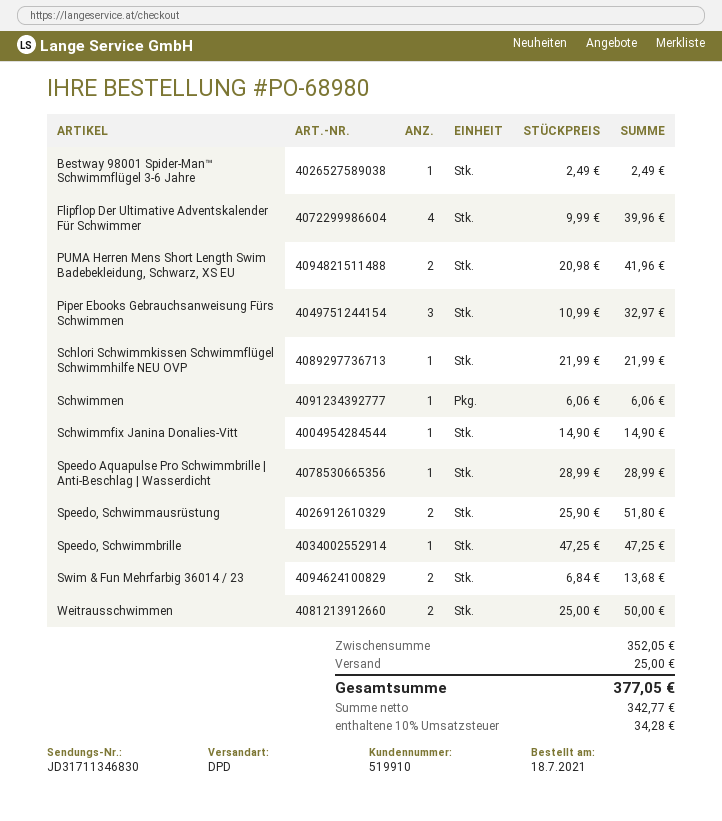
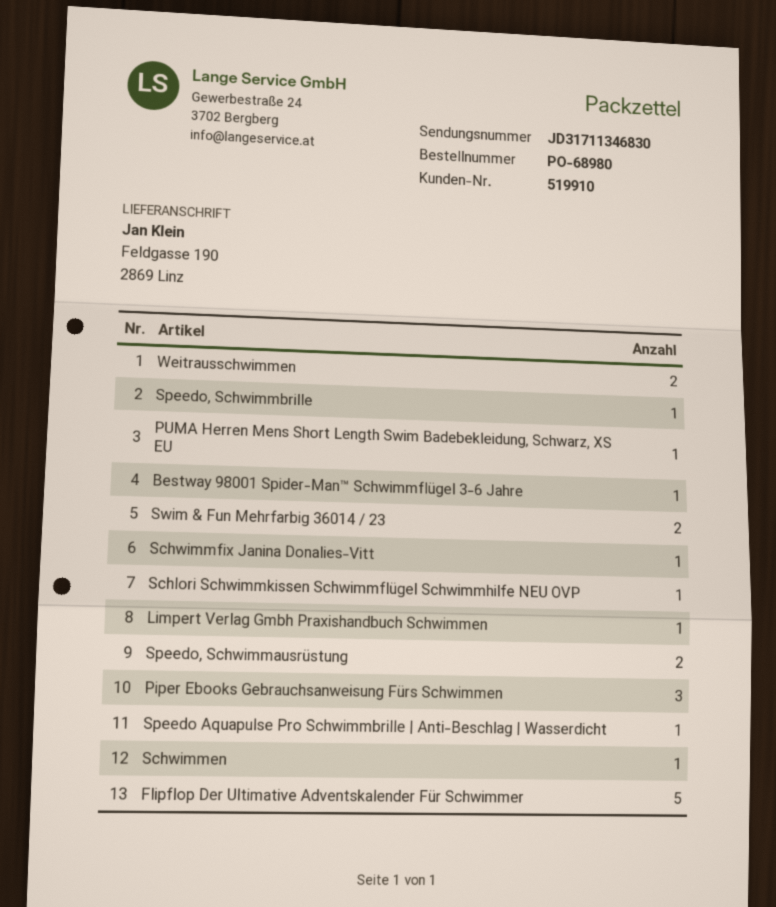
Flipflop Der Ultimative Adventskalender Für Schwimmer: 4 -> 5
PUMA Herren Mens Short Length Swim Badebekleidung, Schwarz, XS EU: 2 -> 1
Limpert Verlag Gmbh Praxishandbuch Schwimmen: none -> 1

